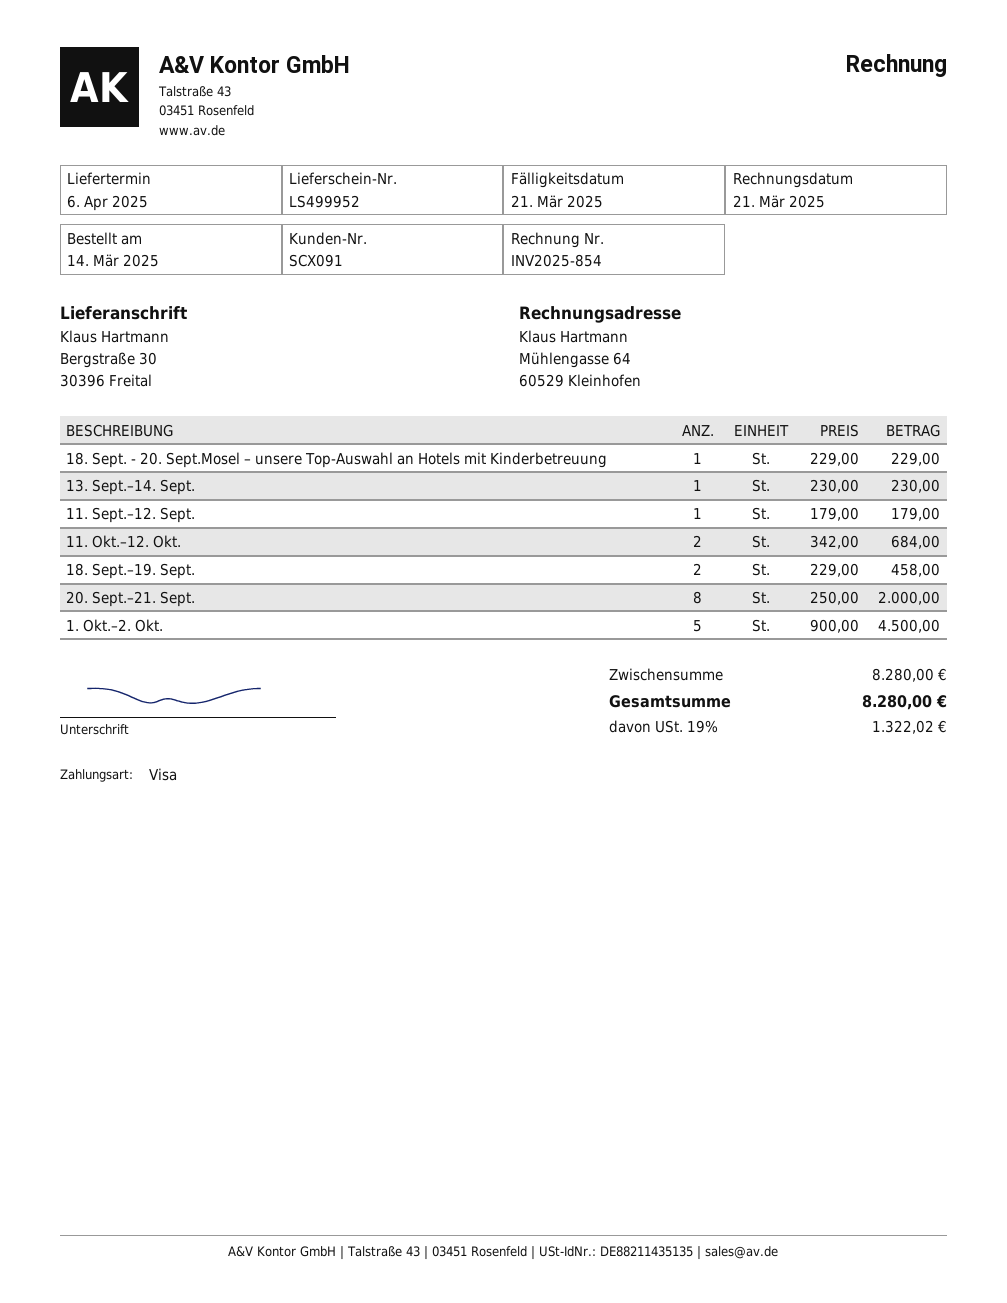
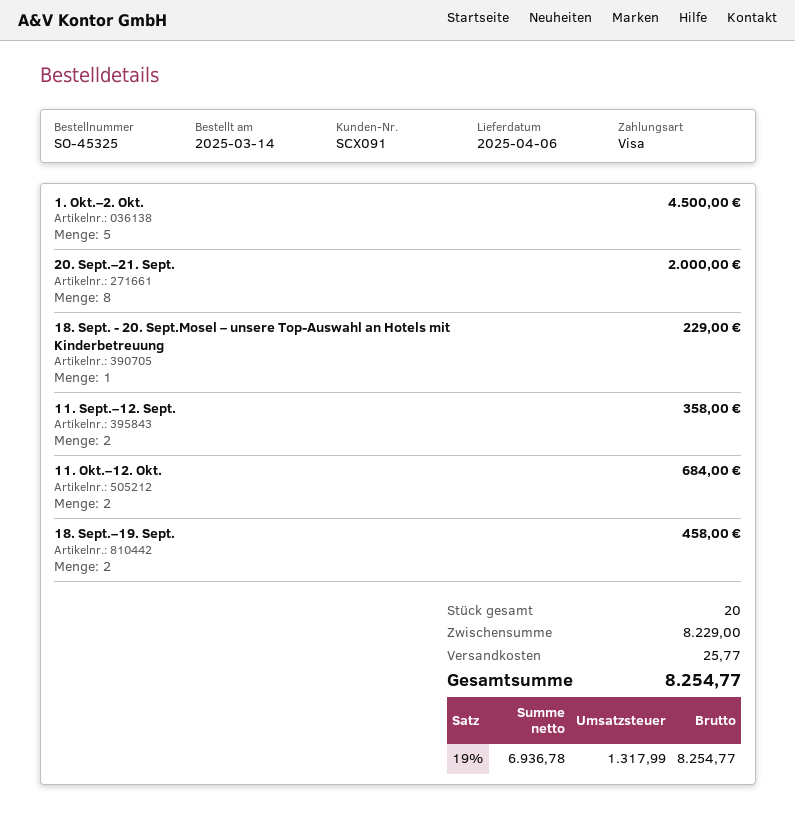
13. Sept.–14. Sept.: 1 for 230.00 -> none
11. Sept.–12. Sept.: 1 for 179.00 -> 2 for 358.00
subtotal: 8280.00 -> 8229.00
shipping: none -> 25.77
tax: 19% = 1322.02 -> 19% = 1317.99
total: 8280.00 -> 8254.77

